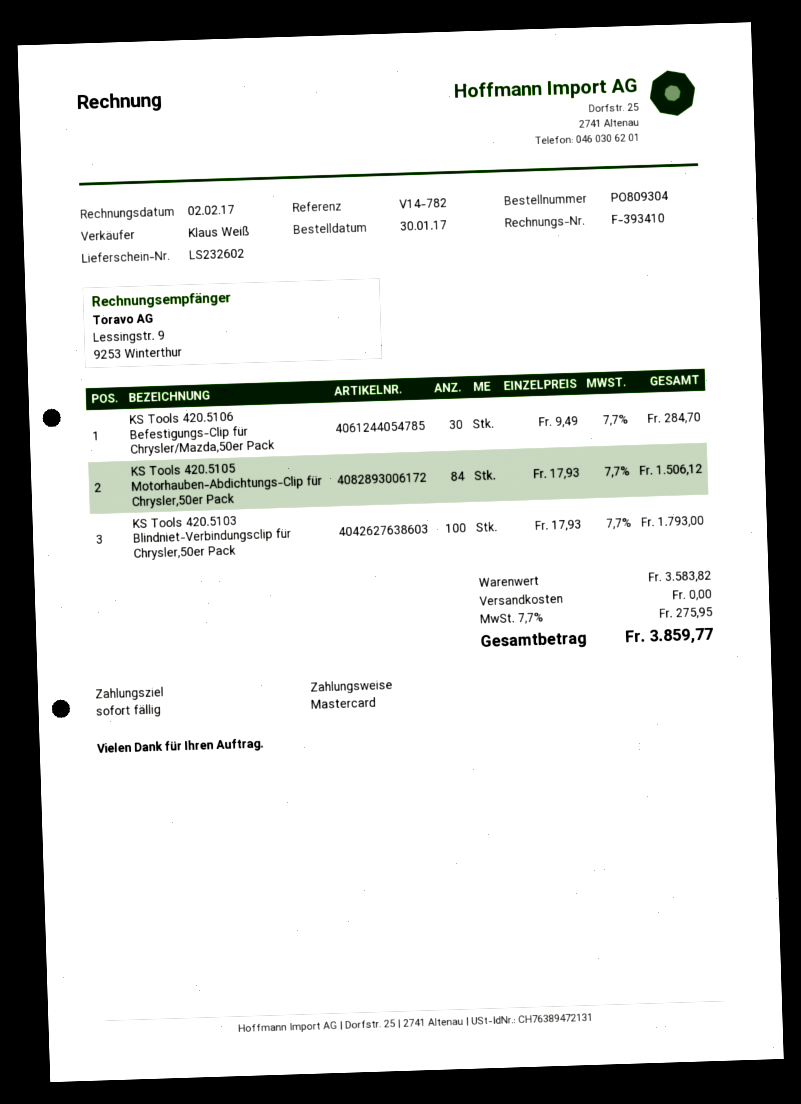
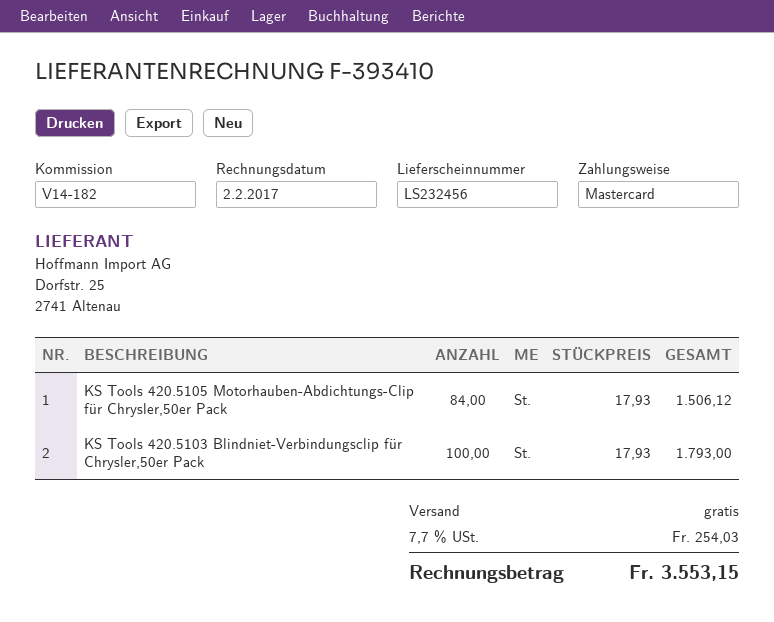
delivery note number: LS232602 -> LS232456
reference: V14-782 -> V14-182
KS Tools 420.5106 Befestigungs-Clip für Chrysler/Mazda,50er Pack: 30 x 9.49 = 284.70 -> none
tax: 7.7% = 275.95 -> 7.7% = 254.03
total: 3859.77 -> 3553.15

